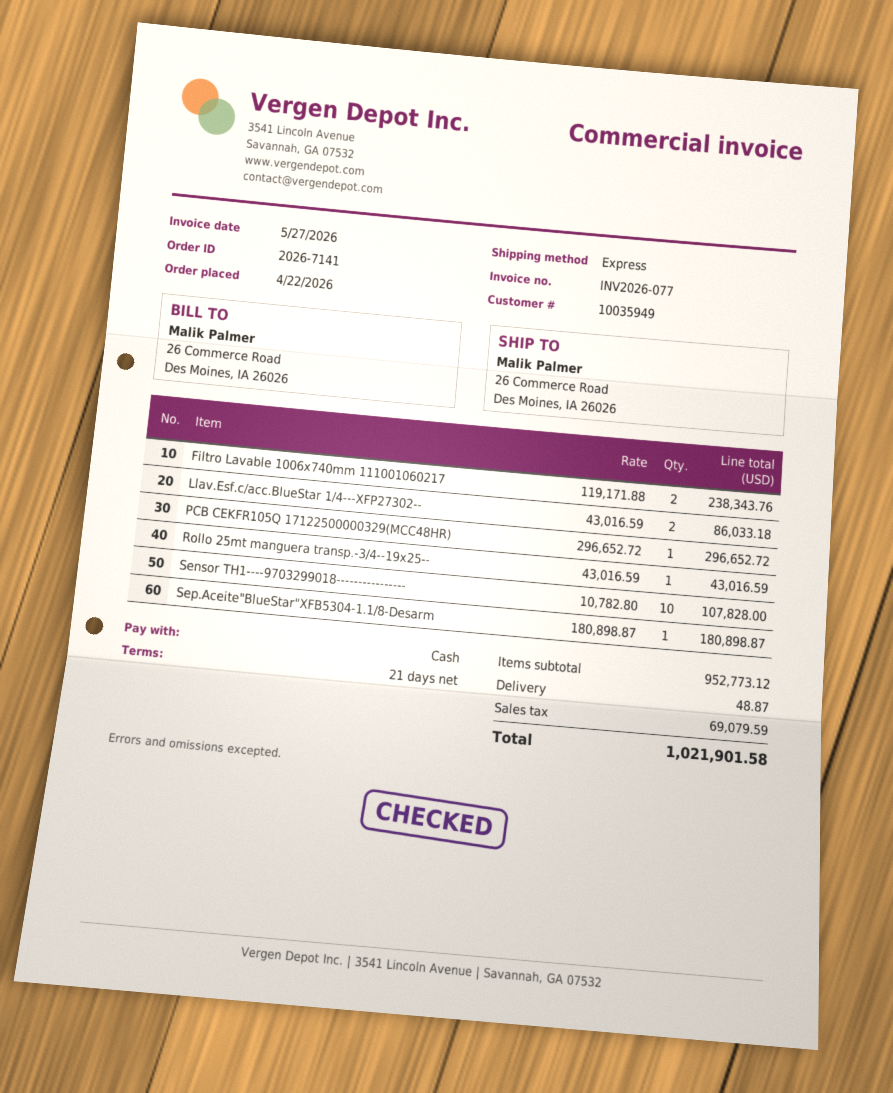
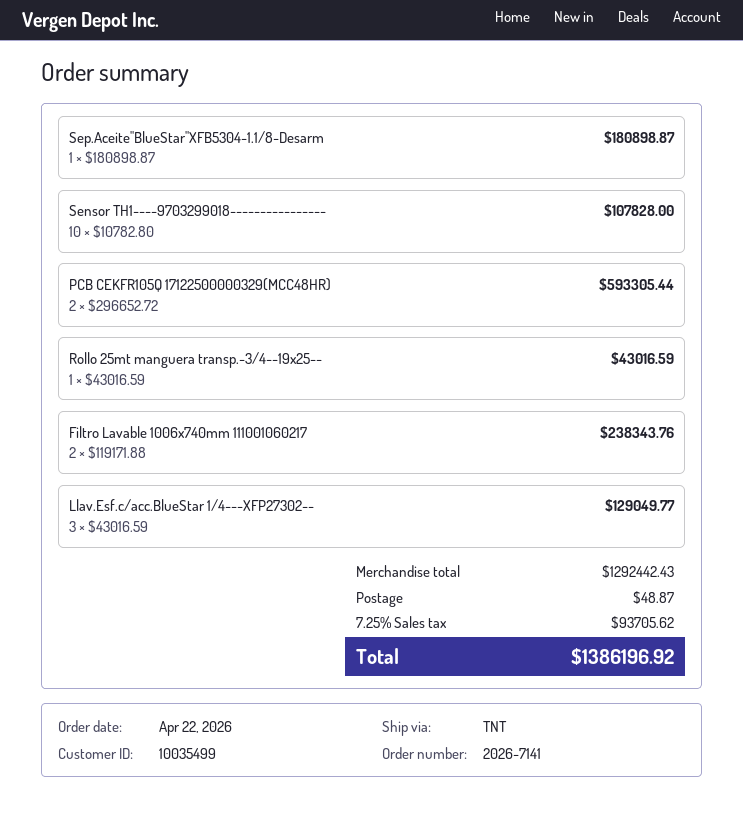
customer number: 10035949 -> 10035499
shipping method: express -> TNT
Llav.Esf.c/acc.BlueStar 1/4---XFP27302--: 2 x 43016.59 = 86033.18 -> 3 x 43016.59 = 129049.77
PCB CEKFR105Q 17122500000329(MCC48HR): 1 x 296652.72 = 296652.72 -> 2 x 296652.72 = 593305.44
subtotal: 952773.12 -> 1292442.43
tax: 69079.59 -> 93705.62
total: 1021901.58 -> 1386196.92

